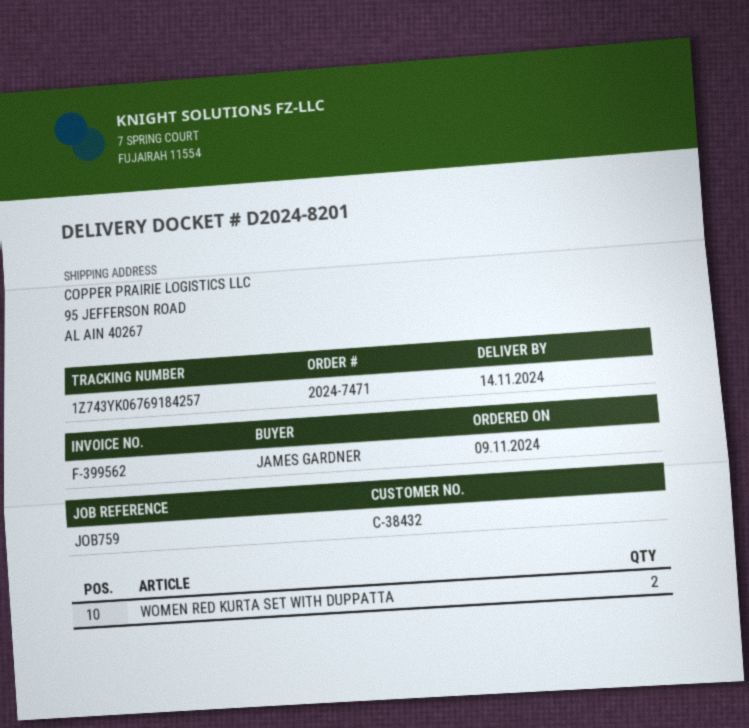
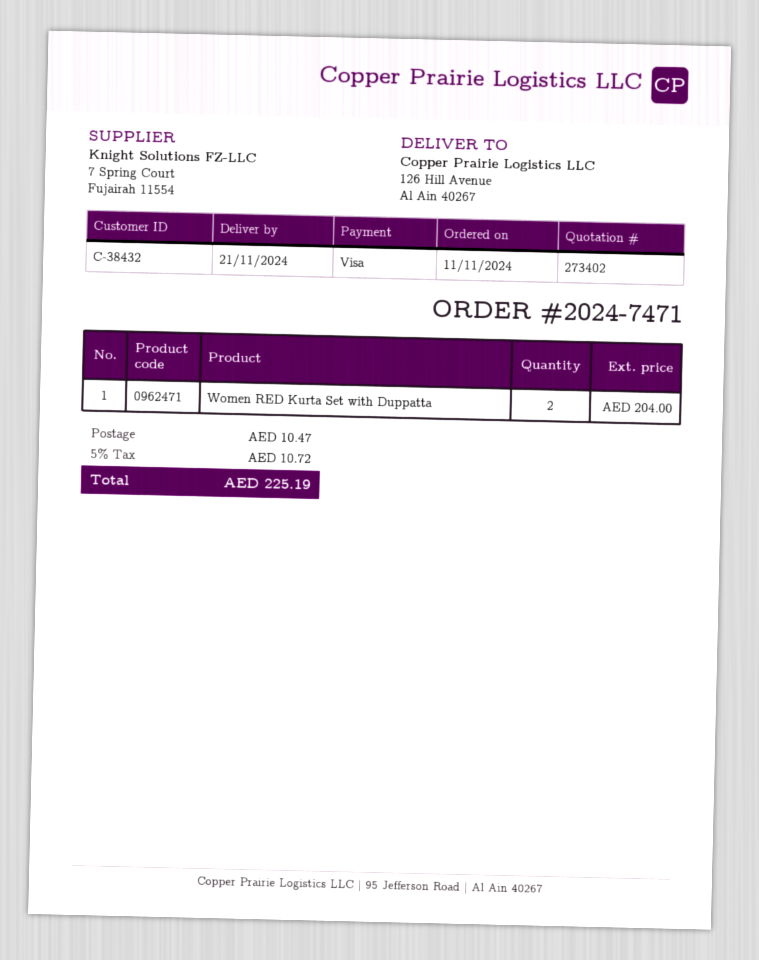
order date: 2024-11-09 -> 2024-11-11
delivery date: 2024-11-14 -> 2024-11-21
ship to: 95 JEFFERSON ROAD, AL AIN 40267 -> 126 Hill Avenue, Al Ain 40267

